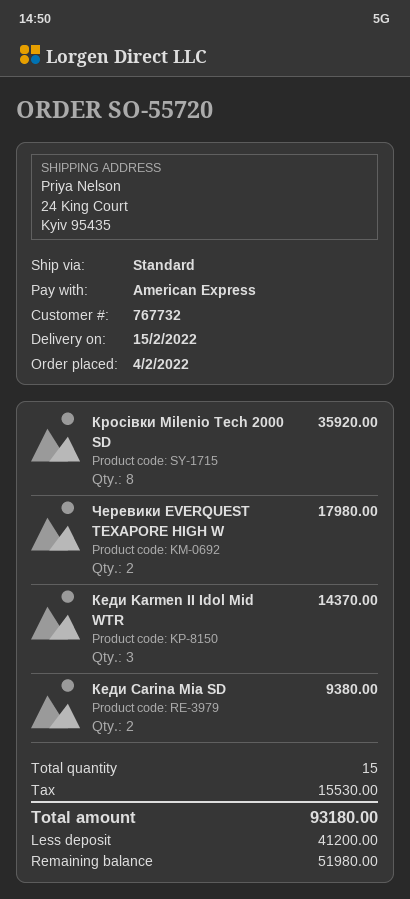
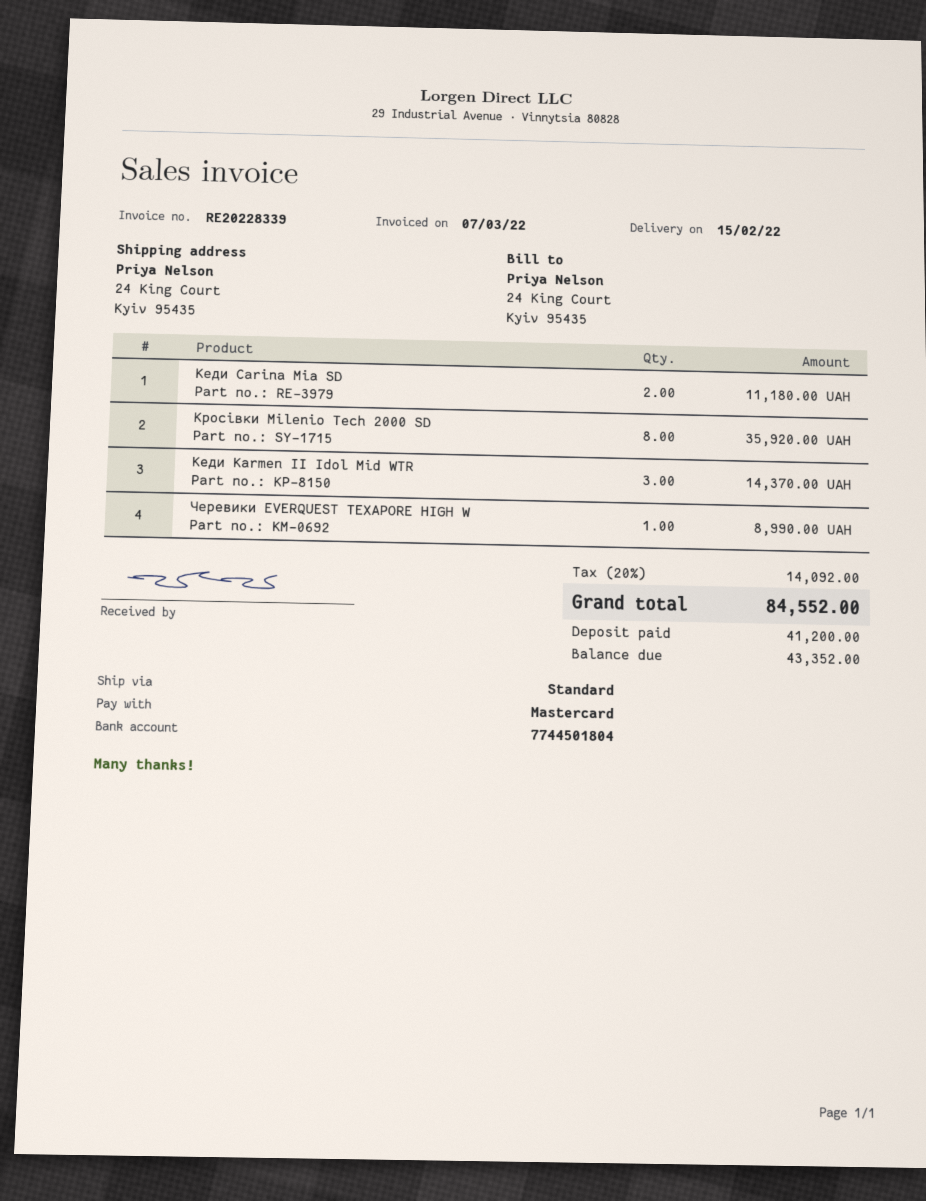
payment method: American Express -> Mastercard
Черевики EVERQUEST TEXAPORE HIGH W: 2 for 17980.00 -> 1 for 8990.00
Кеди Carina Mia SD: 2 for 9380.00 -> 2 for 11180.00
tax: 15530.00 -> 14092.00
total: 93180.00 -> 84552.00
balance: 51980.00 -> 43352.00

